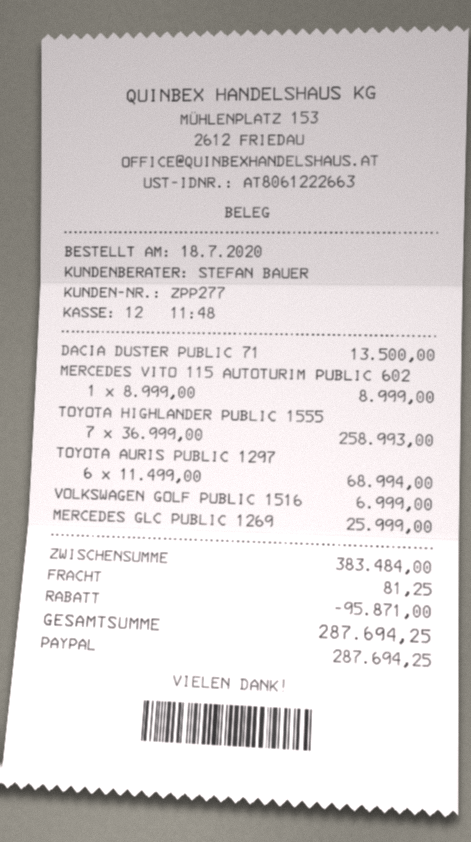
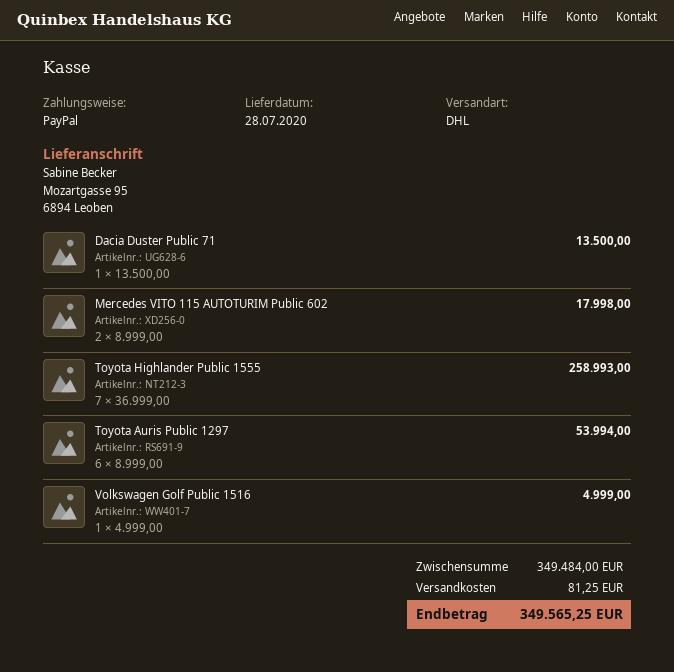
MERCEDES VITO 115 AUTOTURIM PUBLIC 602: 1 x 8999.00 = 8999.00 -> 2 x 8999.00 = 17998.00
TOYOTA AURIS PUBLIC 1297: 6 x 11499.00 = 68994.00 -> 6 x 8999.00 = 53994.00
VOLKSWAGEN GOLF PUBLIC 1516: 1 x 6999.00 = 6999.00 -> 1 x 4999.00 = 4999.00
MERCEDES GLC PUBLIC 1269: 1 x 25999.00 = 25999.00 -> none
subtotal: 383484.00 -> 349484.00
discount: 95871.00 -> none
total: 287694.25 -> 349565.25

